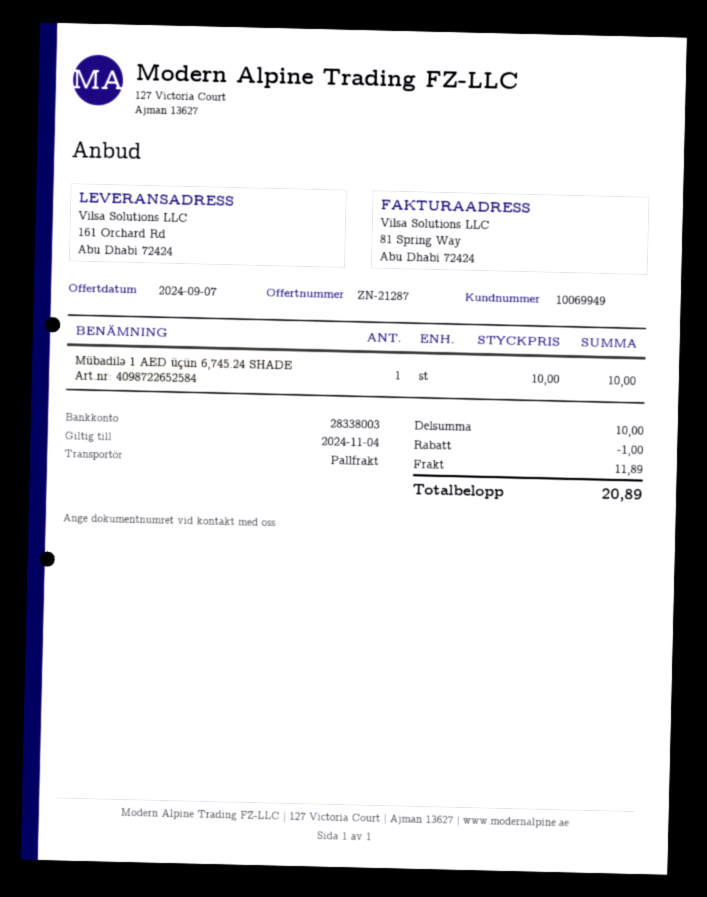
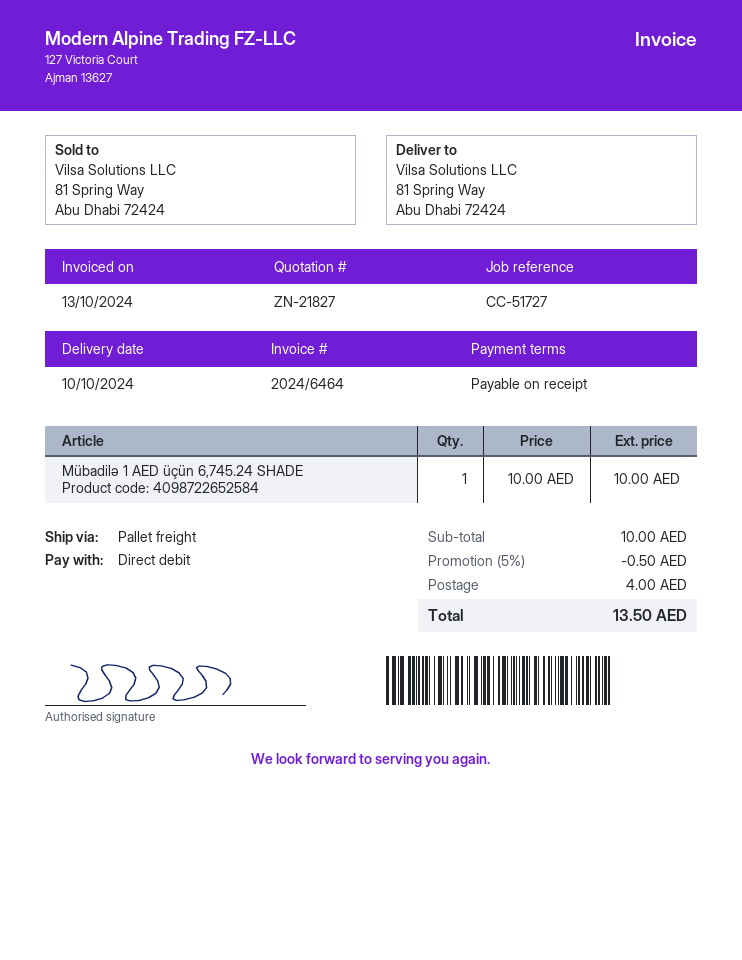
quote number: ZN-21287 -> ZN-21827
ship to: 161 Orchard Rd, Abu Dhabi 72424 -> 81 Spring Way, Abu Dhabi 72424
discount: 1.00 -> 0.50
shipping: 11.89 -> 4.00
total: 20.89 -> 13.50

